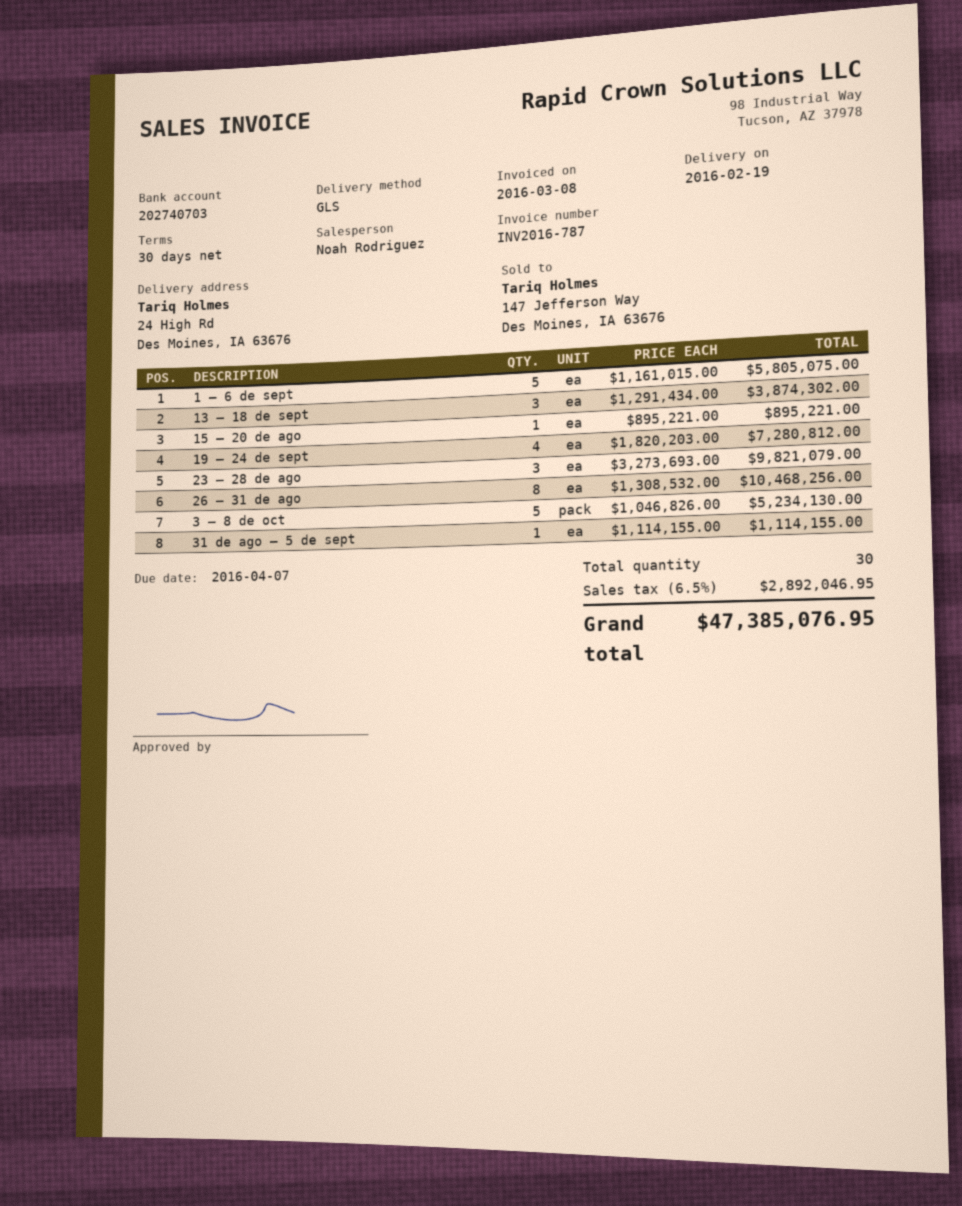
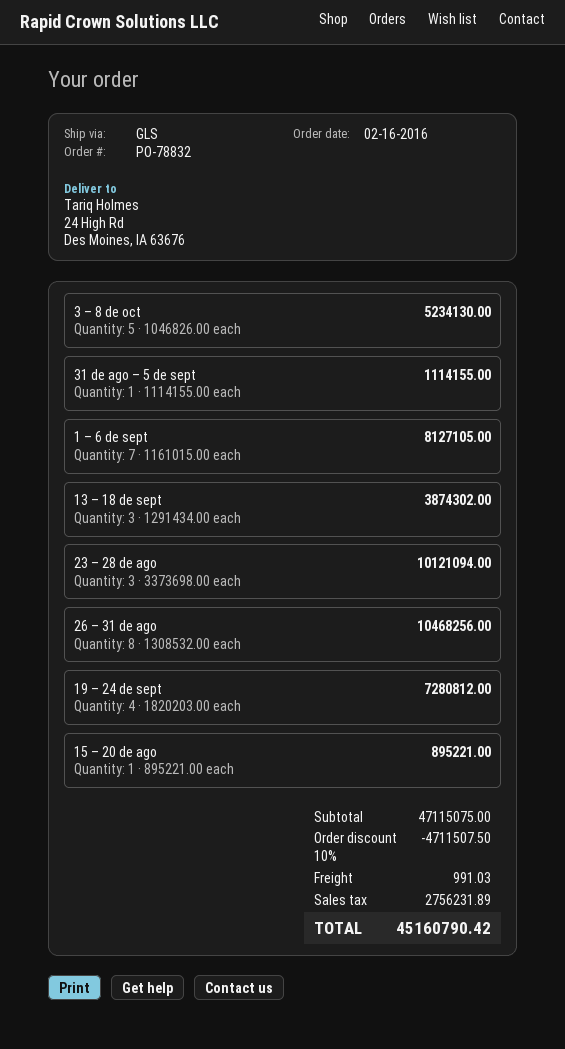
1 – 6 de sept: 5 x 1161015.00 = 5805075.00 -> 7 x 1161015.00 = 8127105.00
23 – 28 de ago: 3 x 3273693.00 = 9821079.00 -> 3 x 3373698.00 = 10121094.00
discount: none -> 10% = 4711507.50
shipping: none -> 991.03
tax: 2892046.95 -> 2756231.89
total: 47385076.95 -> 45160790.42

